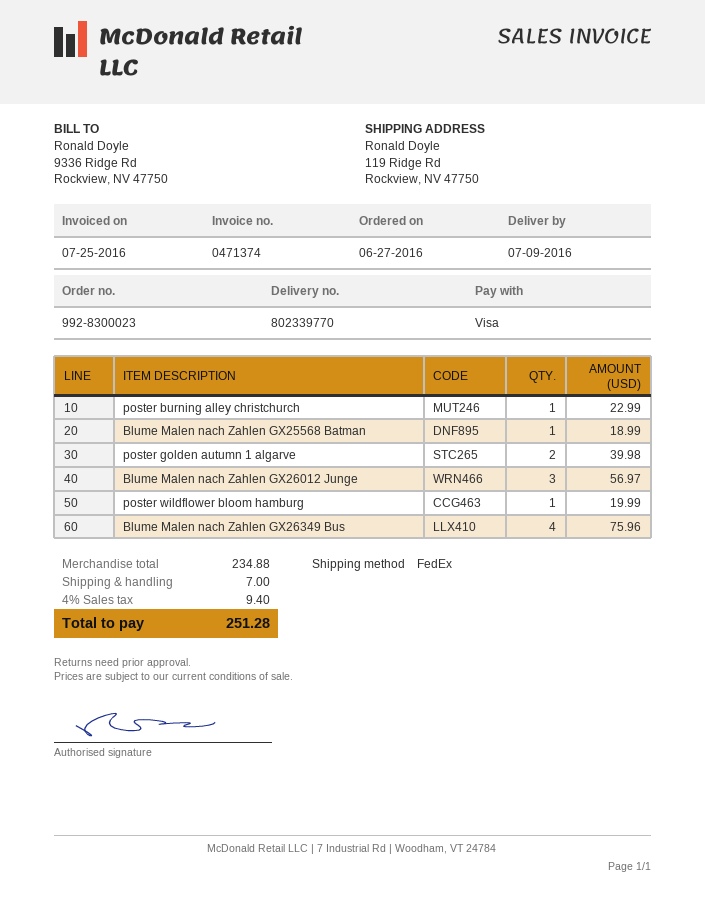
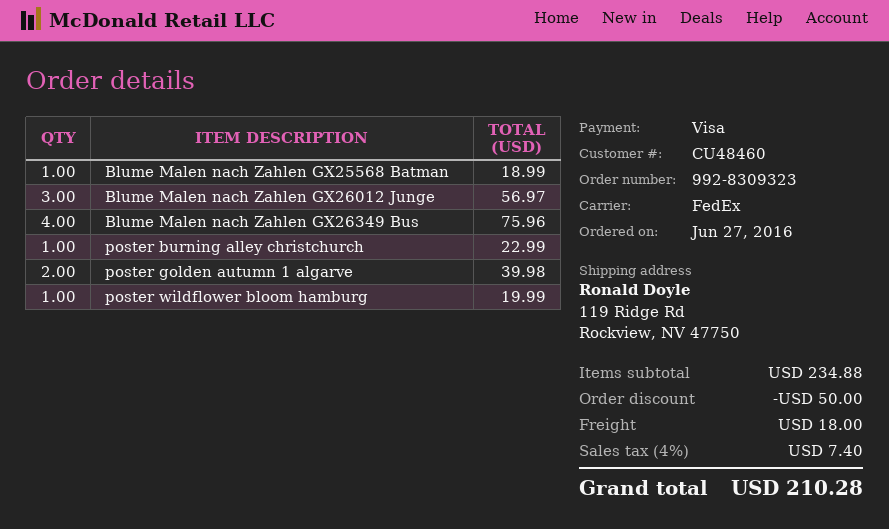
order number: 992-8300023 -> 992-8309323
discount: none -> 50.00
shipping: 7.00 -> 18.00
tax: 4% = 9.40 -> 4% = 7.40
total: 251.28 -> 210.28

